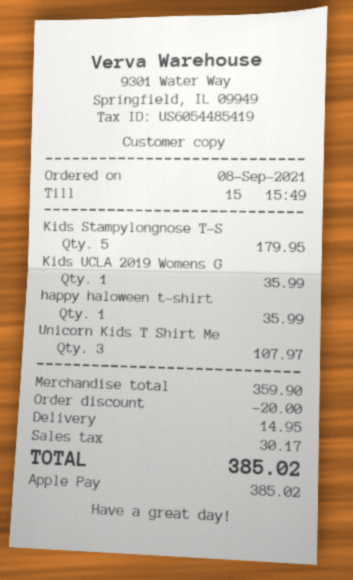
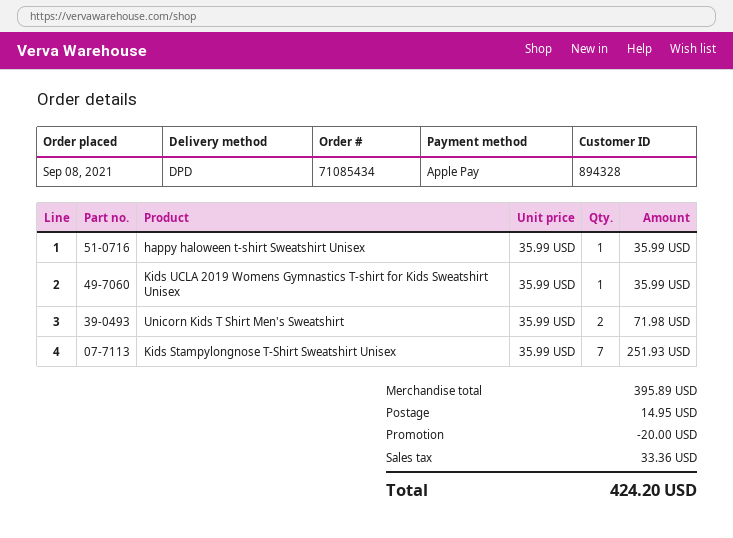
Kids Stampylongnose T-S: 5 for 179.95 -> 7 for 251.93
Unicorn Kids T Shirt Me: 3 for 107.97 -> 2 for 71.98
subtotal: 359.90 -> 395.89
tax: 30.17 -> 33.36
total: 385.02 -> 424.20

